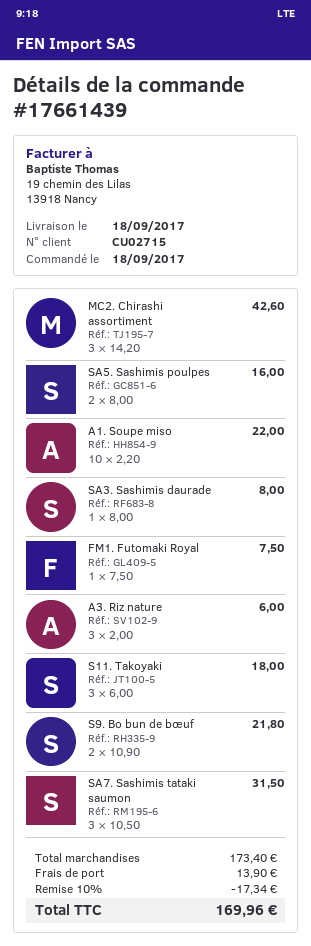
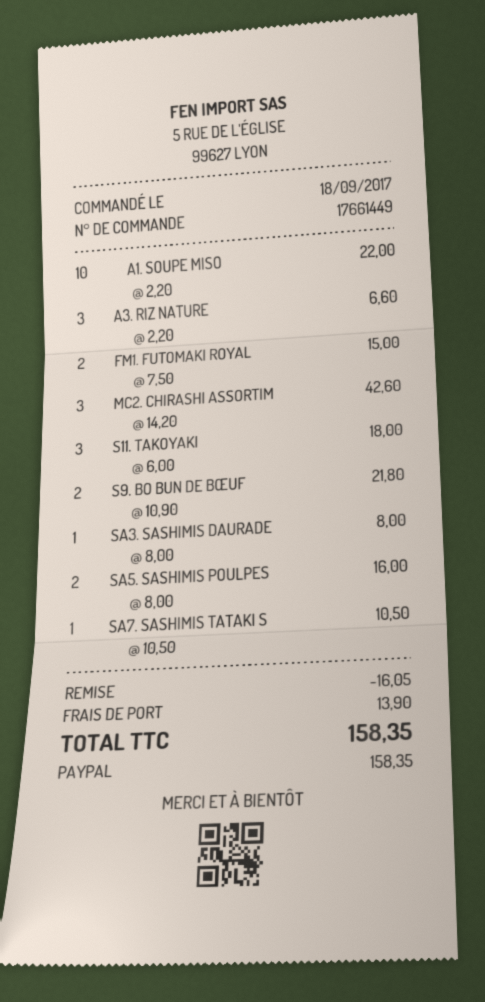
order number: 17661439 -> 17661449
FM1. Futomaki Royal: 1 x 7.50 = 7.50 -> 2 x 7.50 = 15.00
A3. Riz nature: 3 x 2.00 = 6.00 -> 3 x 2.20 = 6.60
SA7. Sashimis tataki saumon: 3 x 10.50 = 31.50 -> 1 x 10.50 = 10.50
discount: 17.34 -> 16.05
total: 169.96 -> 158.35

